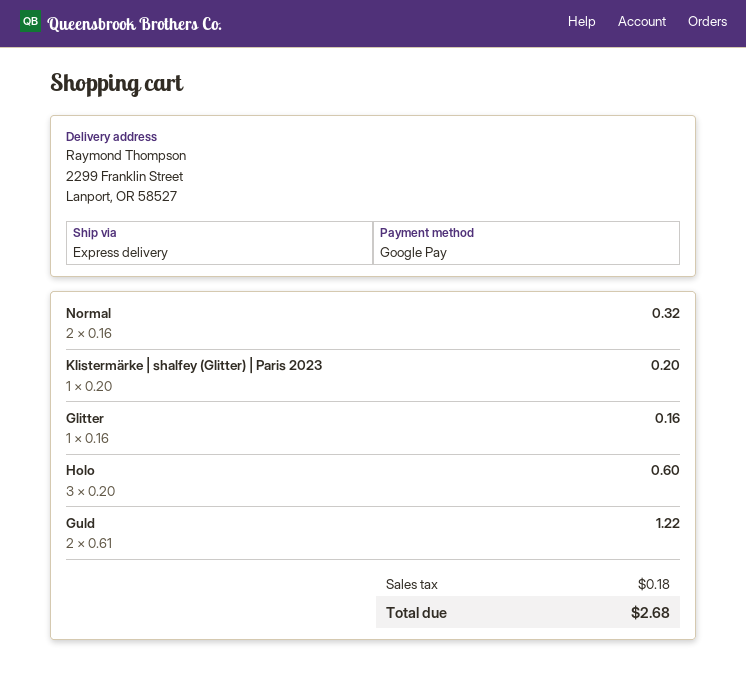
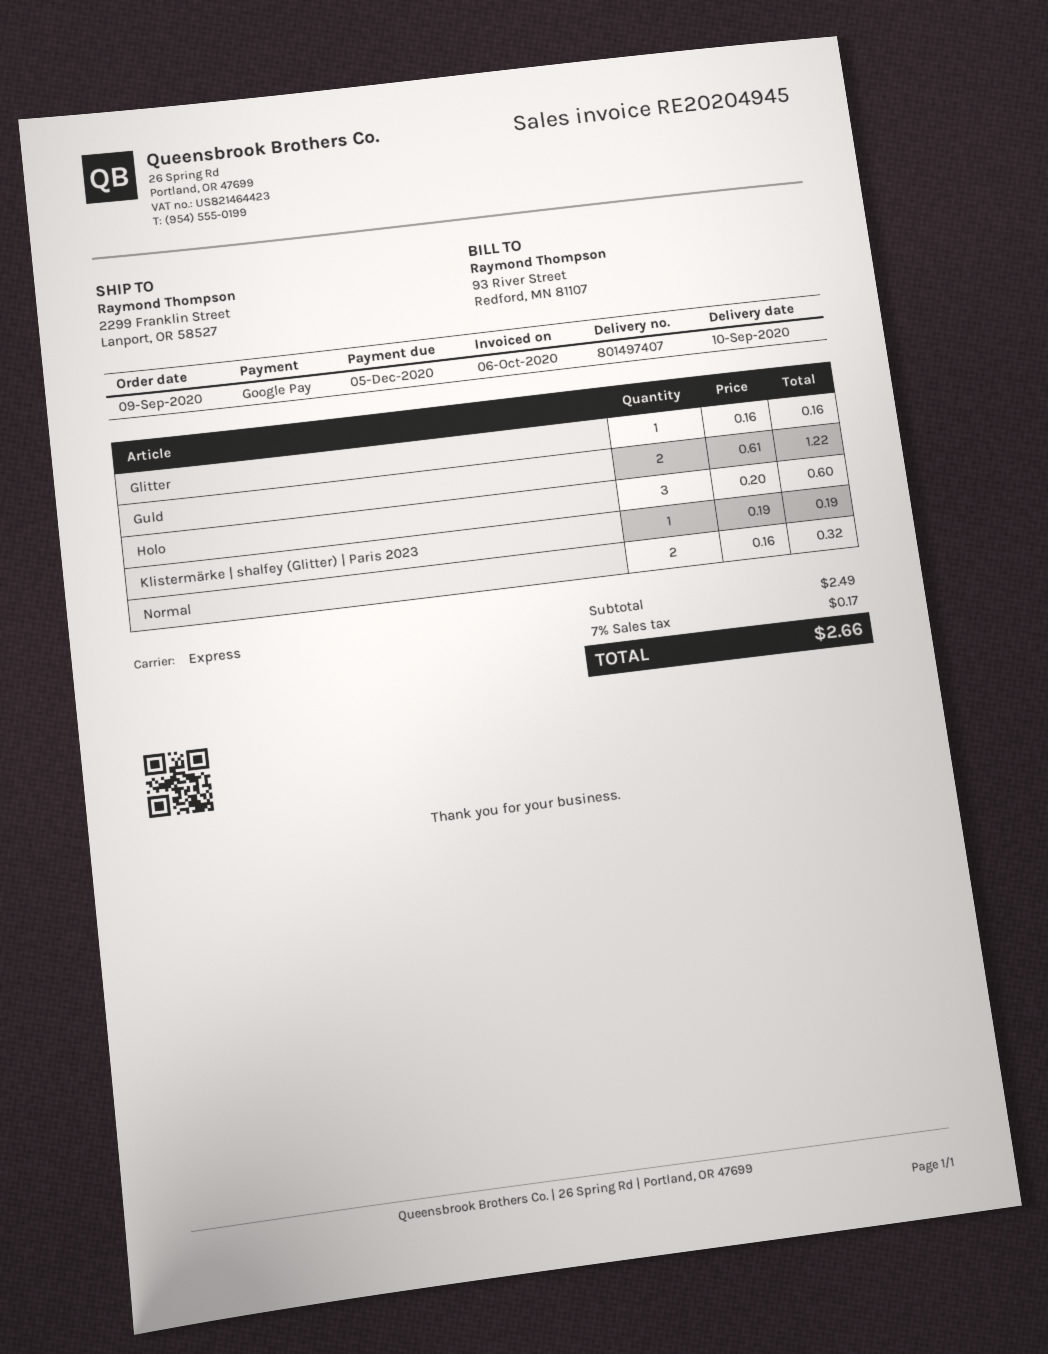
Klistermärke | shalfey (Glitter) | Paris 2023: 1 x 0.20 = 0.20 -> 1 x 0.19 = 0.19
tax: 0.18 -> 0.17
total: 2.68 -> 2.66

